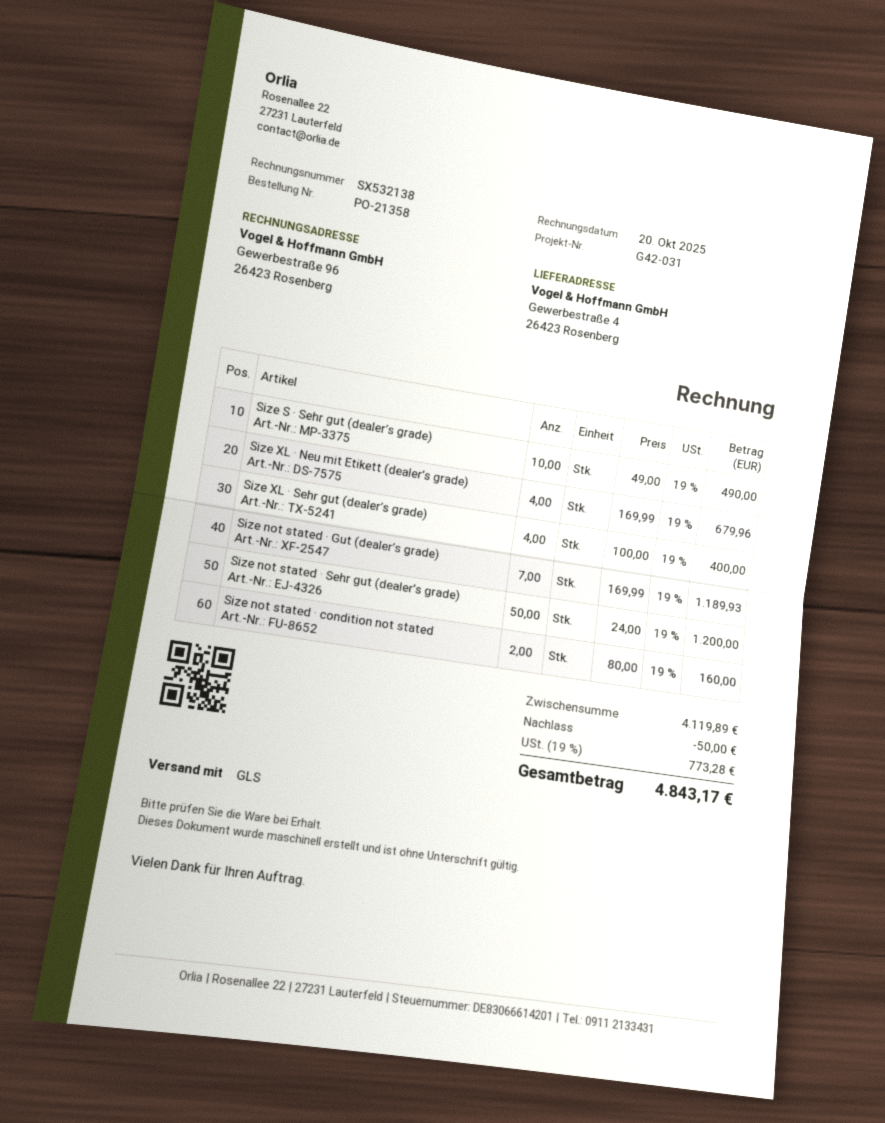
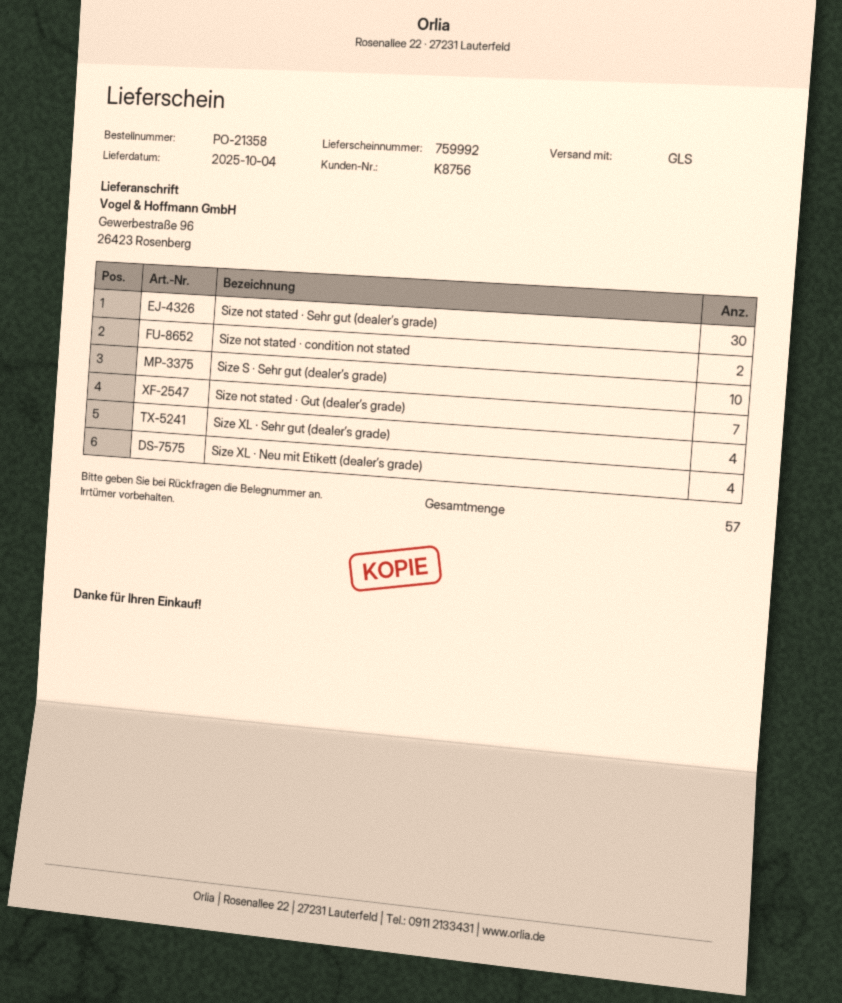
ship to: Gewerbestraße 4, 26423 Rosenberg -> Gewerbestraße 96, 26423 Rosenberg
Size not stated · Sehr gut (dealer’s grade): 50 -> 30

